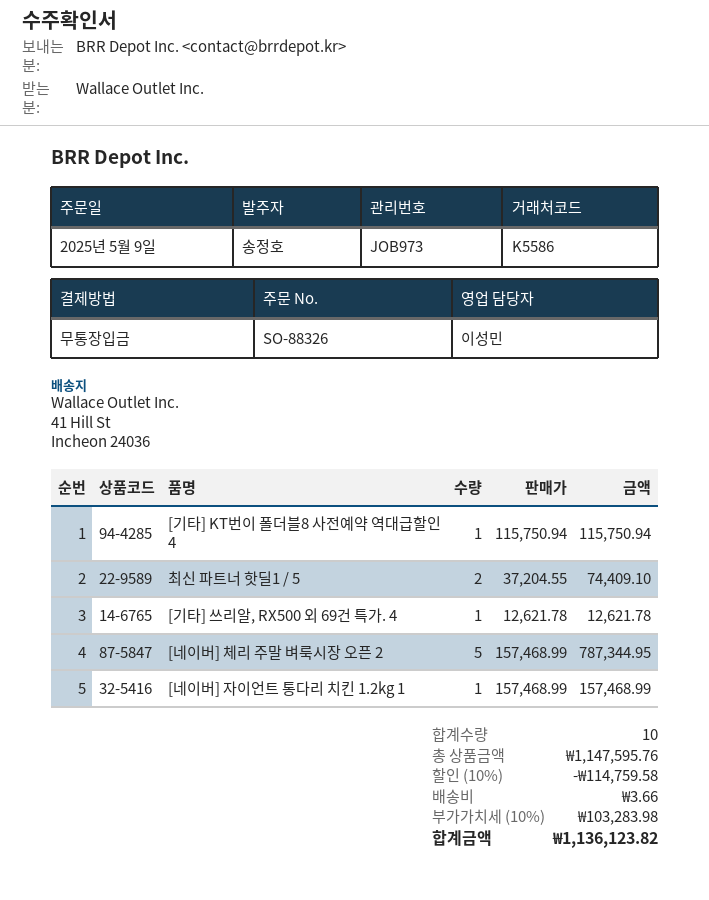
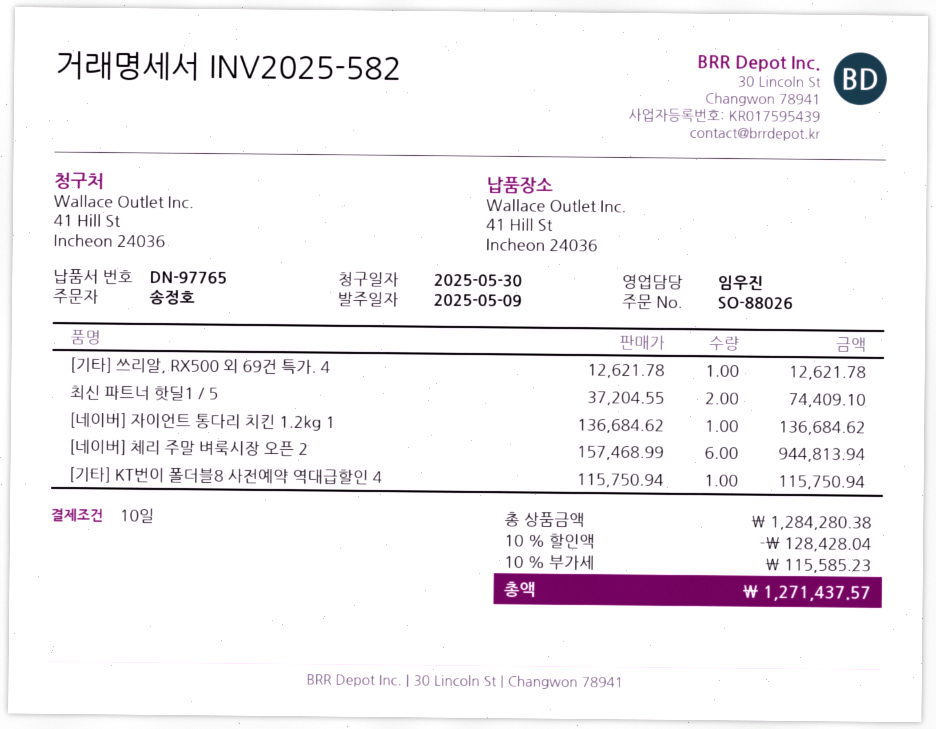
order number: SO-88326 -> SO-88026
sales rep: 이성민 -> 임우진
[네이버] 체리 주말 벼룩시장 오픈 2: 5 x 157468.99 = 787344.95 -> 6 x 157468.99 = 944813.94
[네이버] 자이언트 통다리 치킨 1.2kg 1: 1 x 157468.99 = 157468.99 -> 1 x 136684.62 = 136684.62
subtotal: 1147595.76 -> 1284280.38
discount: 10% = 114759.58 -> 10% = 128428.04
shipping: 3.66 -> none
tax: 10% = 103283.98 -> 10% = 115585.23
total: 1136123.82 -> 1271437.57

